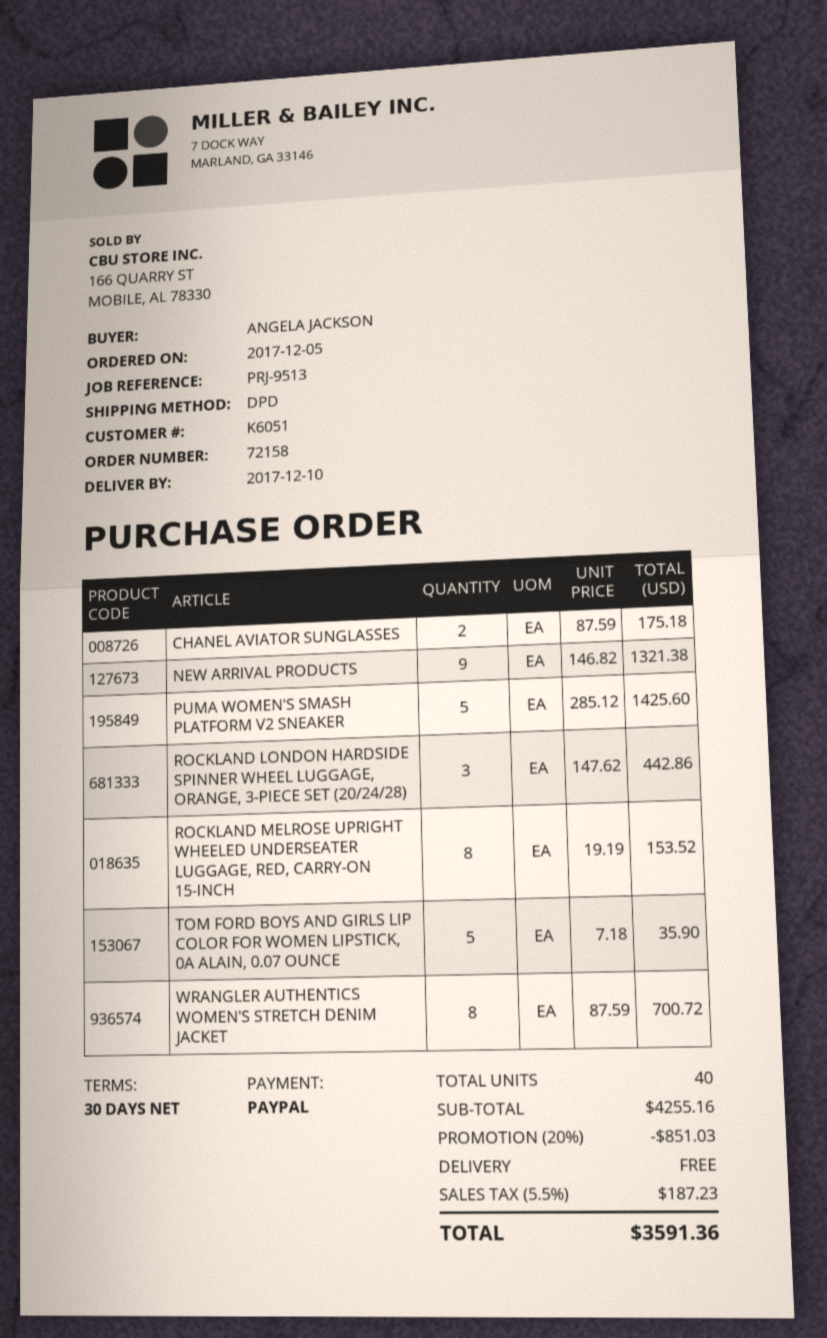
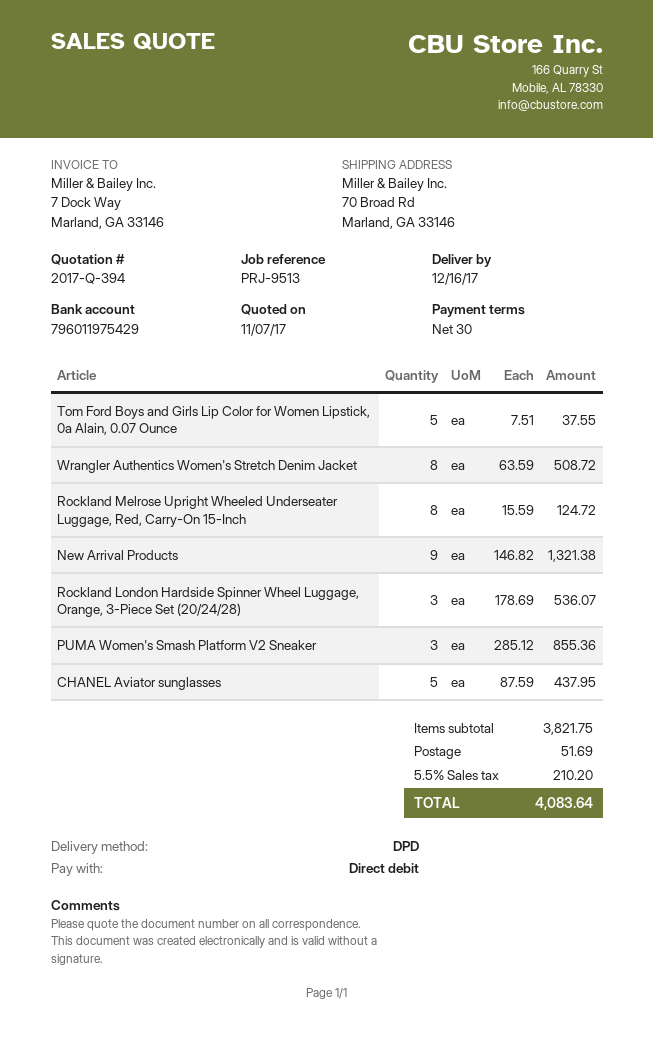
delivery date: 2017-12-10 -> 2017-12-16
payment method: PayPal -> direct debit
CHANEL AVIATOR SUNGLASSES: 2 x 87.59 = 175.18 -> 5 x 87.59 = 437.95
PUMA WOMEN'S SMASH PLATFORM V2 SNEAKER: 5 x 285.12 = 1425.60 -> 3 x 285.12 = 855.36
ROCKLAND LONDON HARDSIDE SPINNER WHEEL LUGGAGE, ORANGE, 3-PIECE SET (20/24/28): 3 x 147.62 = 442.86 -> 3 x 178.69 = 536.07
ROCKLAND MELROSE UPRIGHT WHEELED UNDERSEATER LUGGAGE, RED, CARRY-ON 15-INCH: 8 x 19.19 = 153.52 -> 8 x 15.59 = 124.72
TOM FORD BOYS AND GIRLS LIP COLOR FOR WOMEN LIPSTICK, 0A ALAIN, 0.07 OUNCE: 5 x 7.18 = 35.90 -> 5 x 7.51 = 37.55
WRANGLER AUTHENTICS WOMEN'S STRETCH DENIM JACKET: 8 x 87.59 = 700.72 -> 8 x 63.59 = 508.72
subtotal: 4255.16 -> 3821.75
discount: 20% = 851.03 -> none
shipping: 0.00 -> 51.69
tax: 5.5% = 187.23 -> 5.5% = 210.20
total: 3591.36 -> 4083.64

